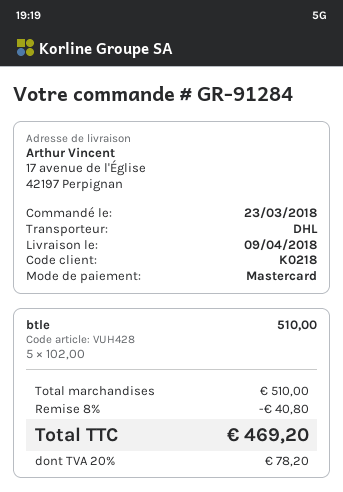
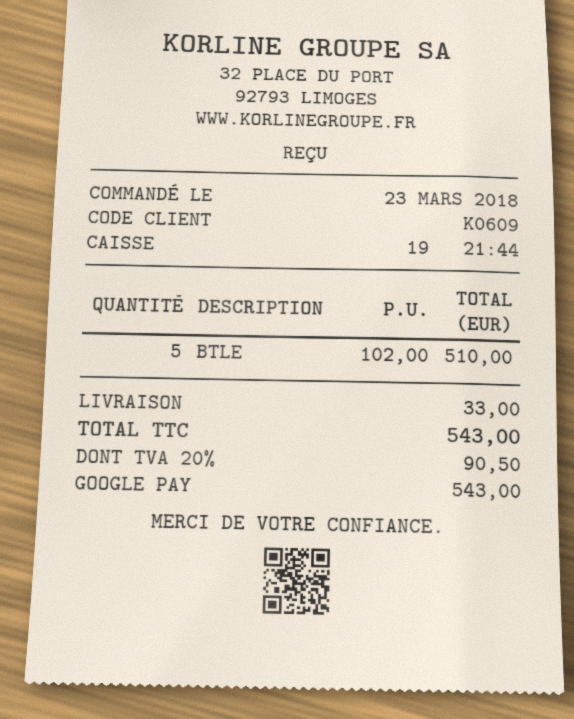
customer number: K0218 -> K0609
payment method: Mastercard -> Google Pay
discount: 8% = 40.80 -> none
shipping: none -> 33.00
tax: 20% = 78.20 -> 20% = 90.50
total: 469.20 -> 543.00

